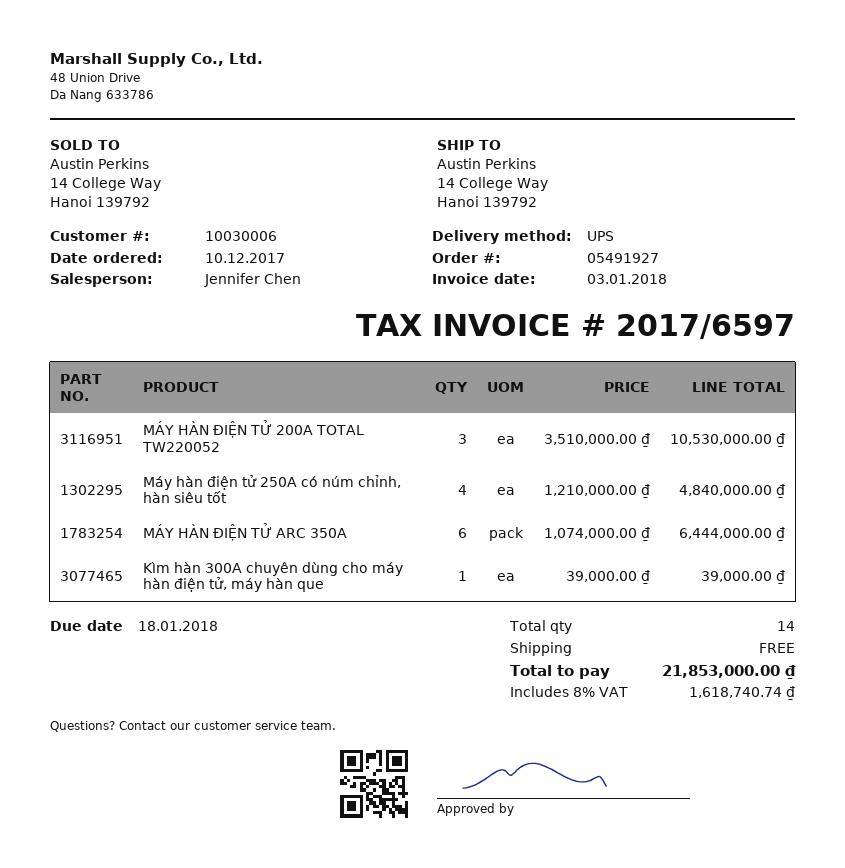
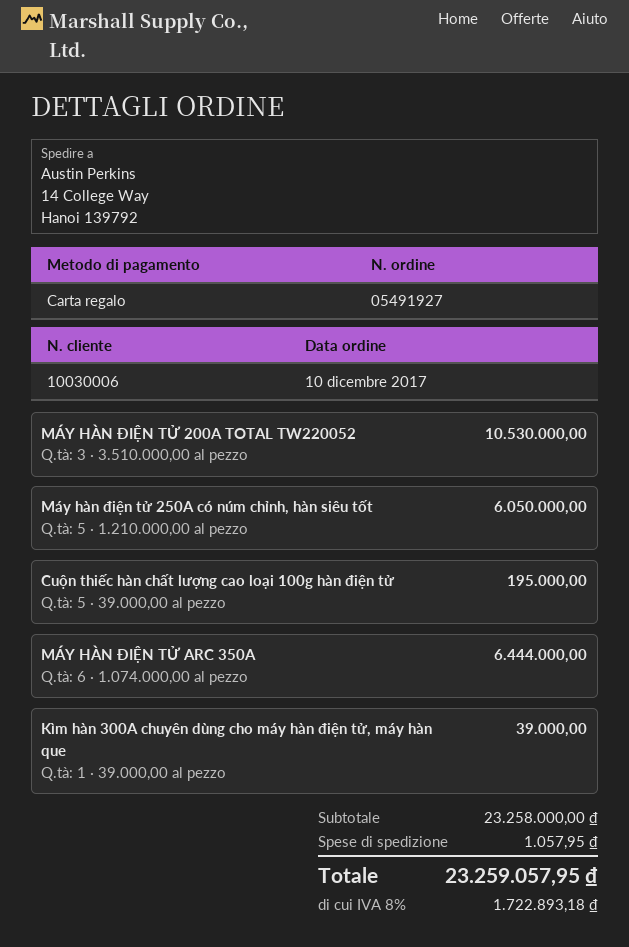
Máy hàn điện tử 250A có núm chỉnh, hàn siêu tốt: 4 x 1210000.00 = 4840000.00 -> 5 x 1210000.00 = 6050000.00
Cuộn thiếc hàn chất lượng cao loại 100g hàn điện tử: none -> 5 x 39000.00 = 195000.00
shipping: 0.00 -> 1057.95
tax: 8% = 1618740.74 -> 8% = 1722893.18
total: 21853000.00 -> 23259057.95

